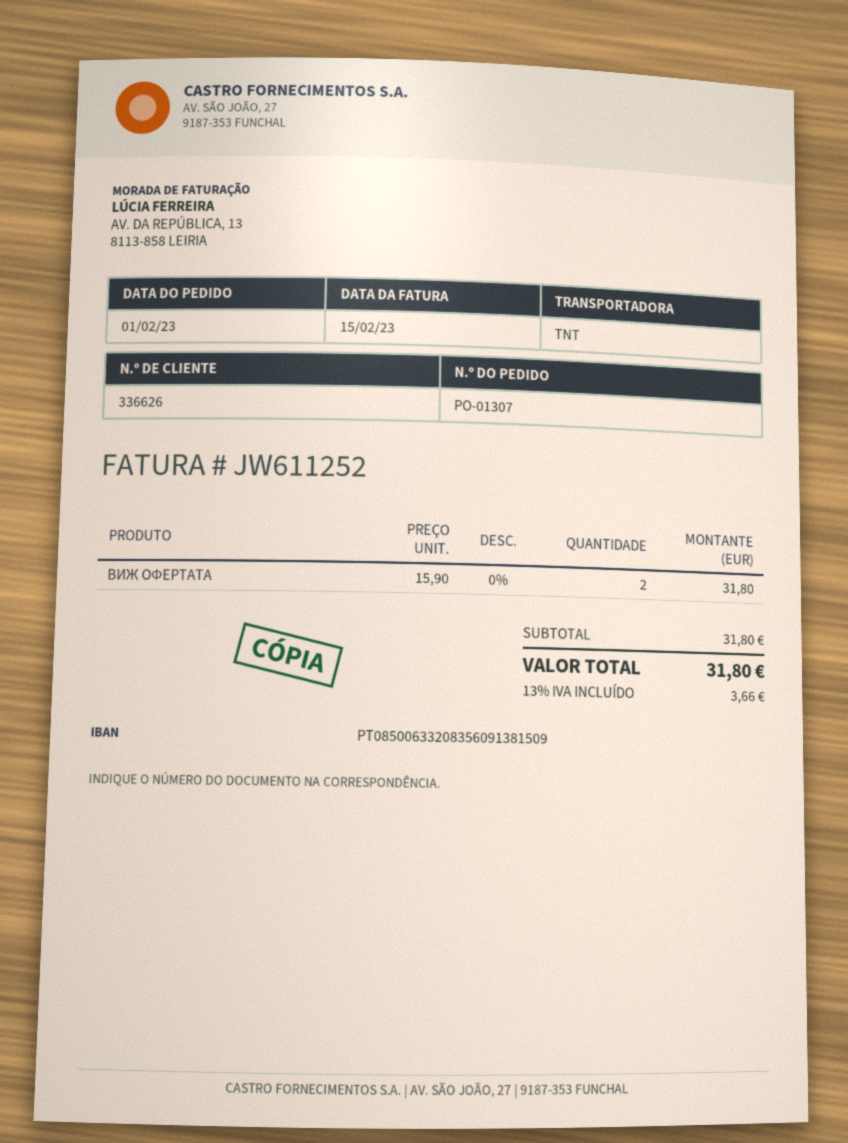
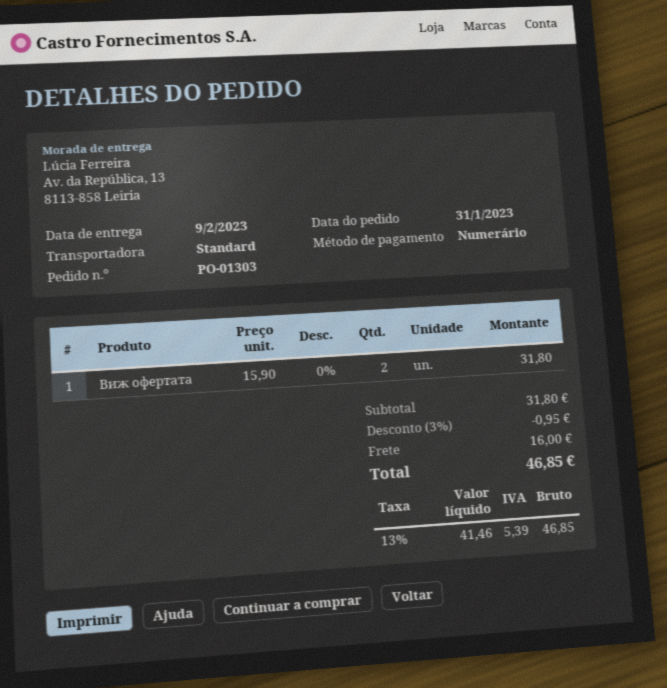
order number: PO-01307 -> PO-01303
order date: 2023-02-01 -> 2023-01-31
shipping method: TNT -> standard
discount: none -> 3% = 0.95
shipping: none -> 16.00
tax: 13% = 3.66 -> 13% = 5.39
total: 31.80 -> 46.85

